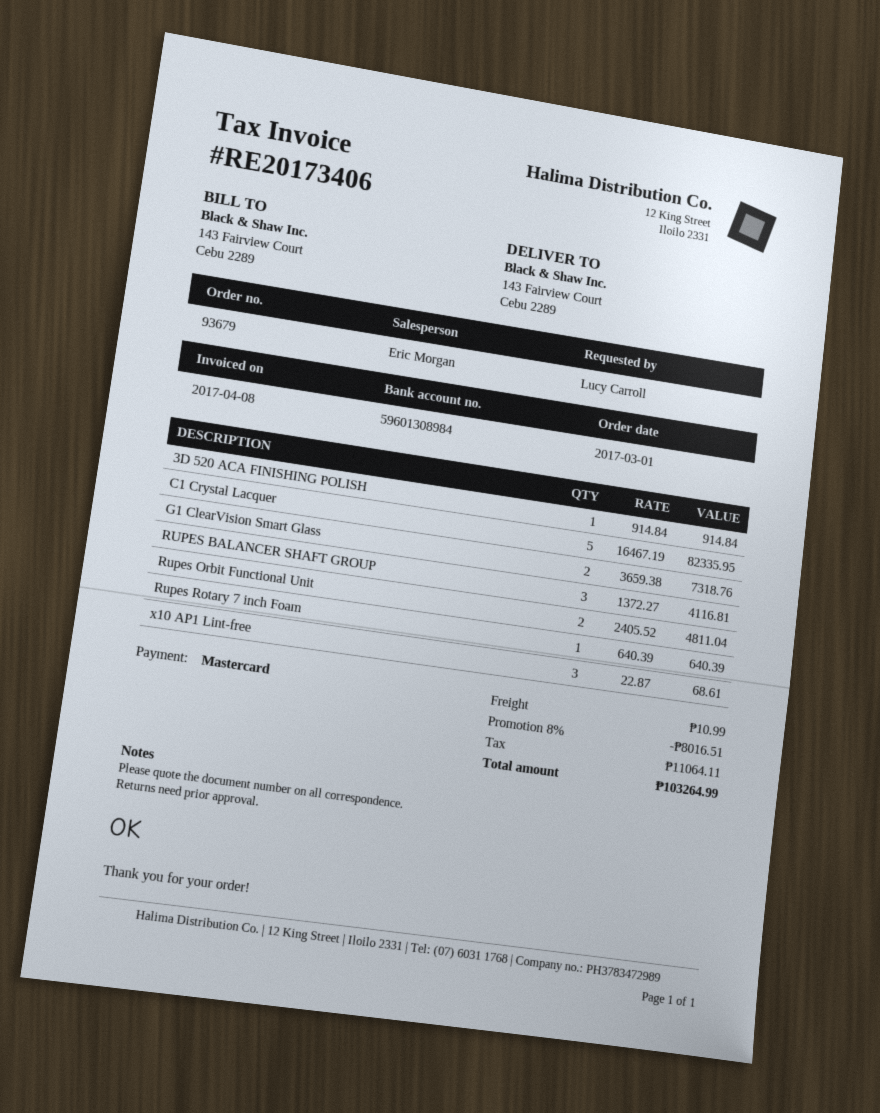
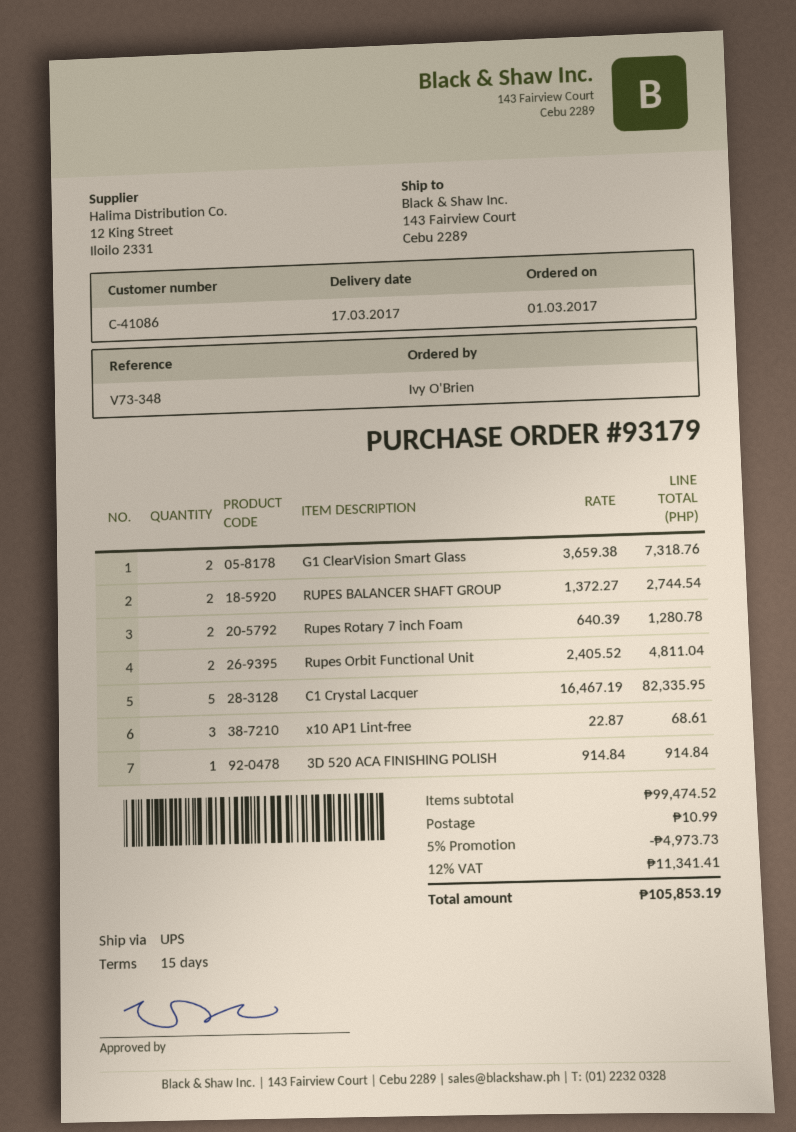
order number: 93679 -> 93179
ordered by: Lucy Carroll -> Ivy O'Brien
RUPES BALANCER SHAFT GROUP: 3 x 1372.27 = 4116.81 -> 2 x 1372.27 = 2744.54
Rupes Rotary 7 inch Foam: 1 x 640.39 = 640.39 -> 2 x 640.39 = 1280.78
discount: 8% = 8016.51 -> 5% = 4973.73
tax: 11064.11 -> 11341.41
total: 103264.99 -> 105853.19

